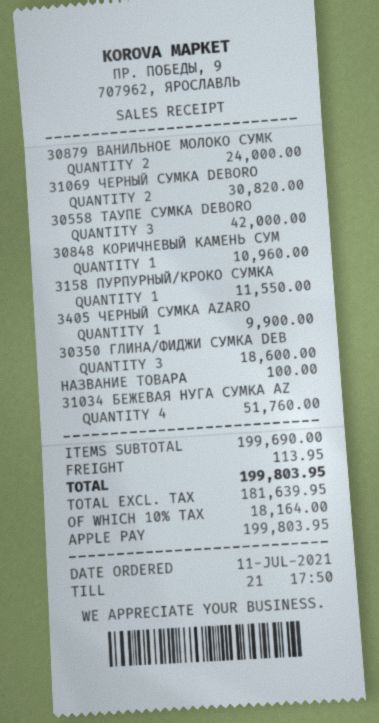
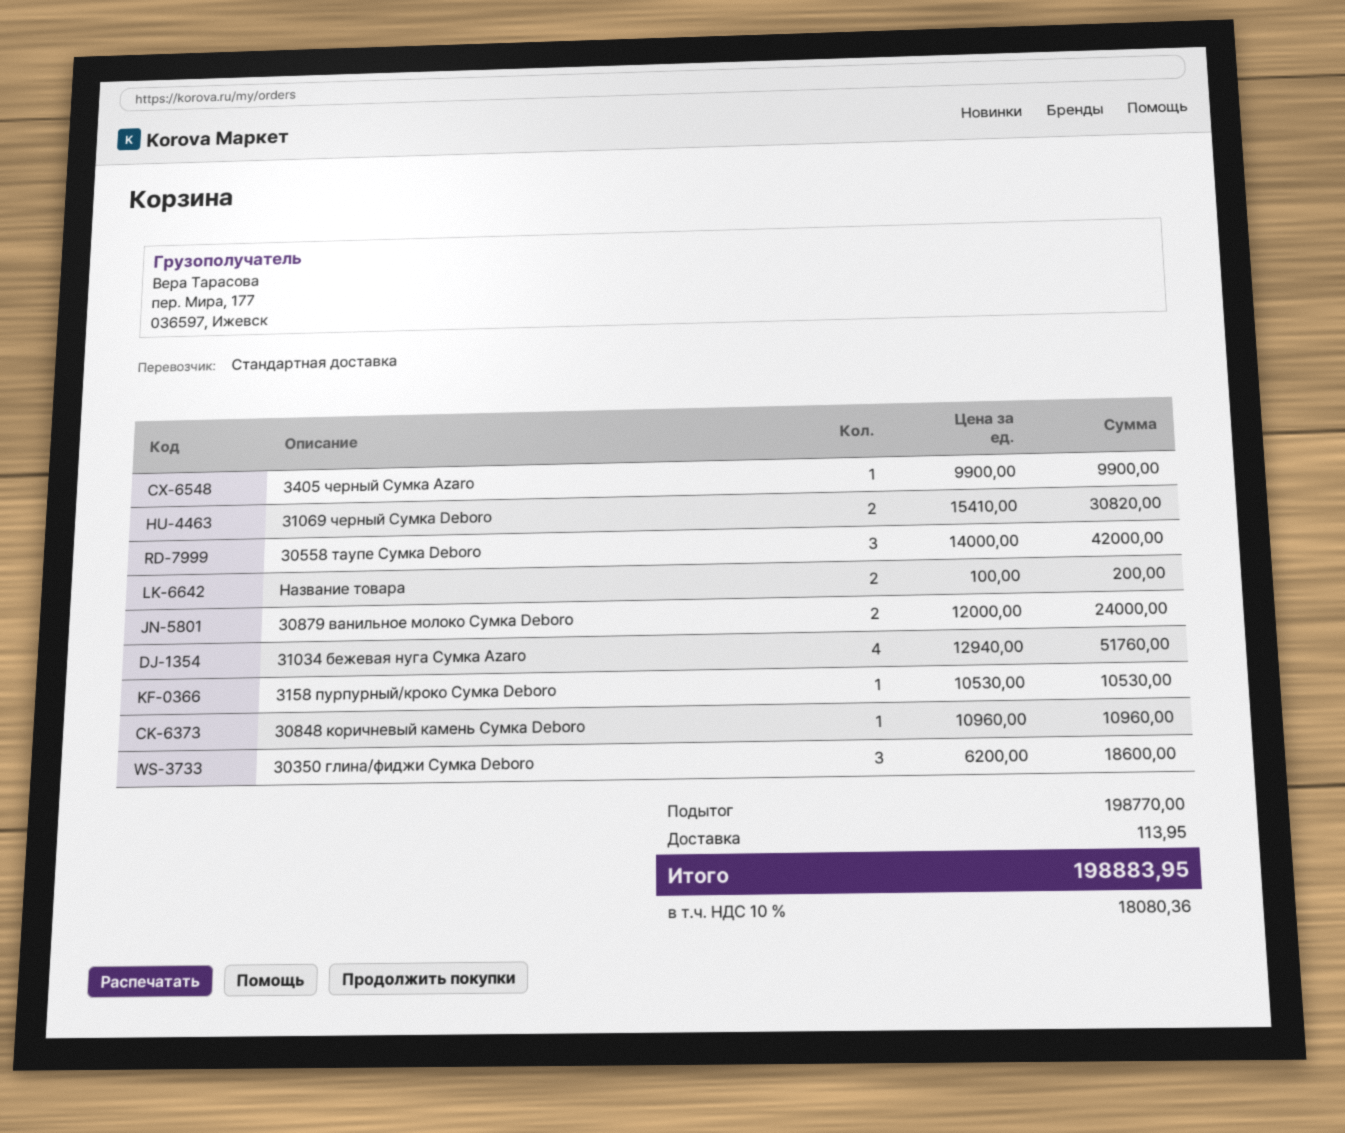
3158 ПУРПУРНЫЙ/КРОКО СУМКА: 1 for 11550.00 -> 1 for 10530.00
НАЗВАНИЕ ТОВАРА: 1 for 100.00 -> 2 for 200.00
subtotal: 199690.00 -> 198770.00
tax: 10% = 18164.00 -> 10% = 18080.36
total: 199803.95 -> 198883.95

